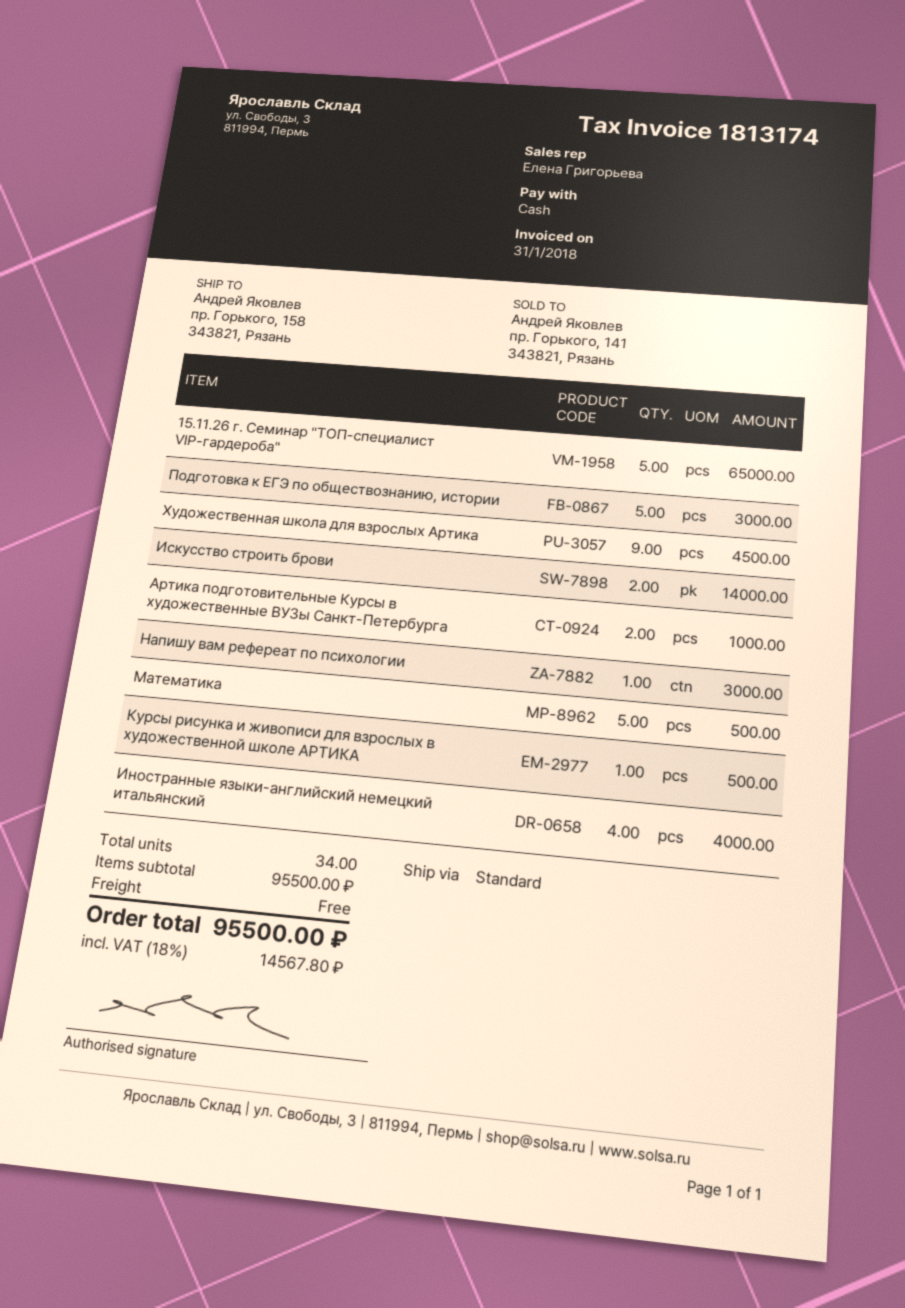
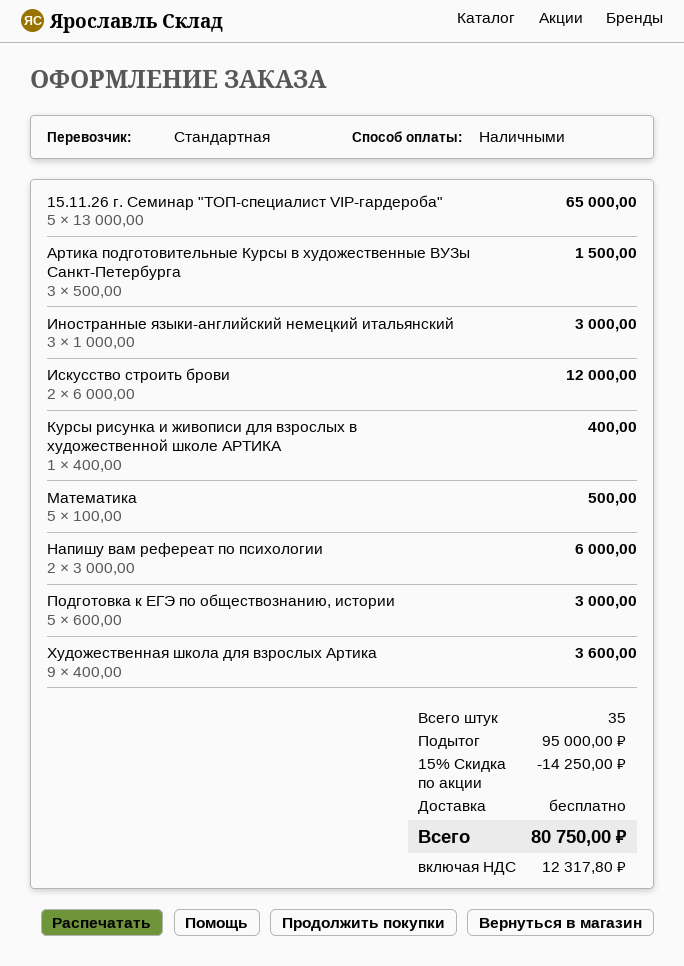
Художественная школа для взрослых Артика: 9 for 4500.00 -> 9 for 3600.00
Искусство строить брови: 2 for 14000.00 -> 2 for 12000.00
Артика подготовительные Курсы в художественные ВУЗы Санкт-Петербурга: 2 for 1000.00 -> 3 for 1500.00
Напишу вам рефереат по психологии: 1 for 3000.00 -> 2 for 6000.00
Курсы рисунка и живописи для взрослых в художественной школе АРТИКА: 1 for 500.00 -> 1 for 400.00
Иностранные языки-английский немецкий итальянский: 4 for 4000.00 -> 3 for 3000.00
total quantity: 34 -> 35
subtotal: 95500.00 -> 95000.00
discount: none -> 15% = 14250.00
tax: 14567.80 -> 12317.80
total: 95500.00 -> 80750.00

